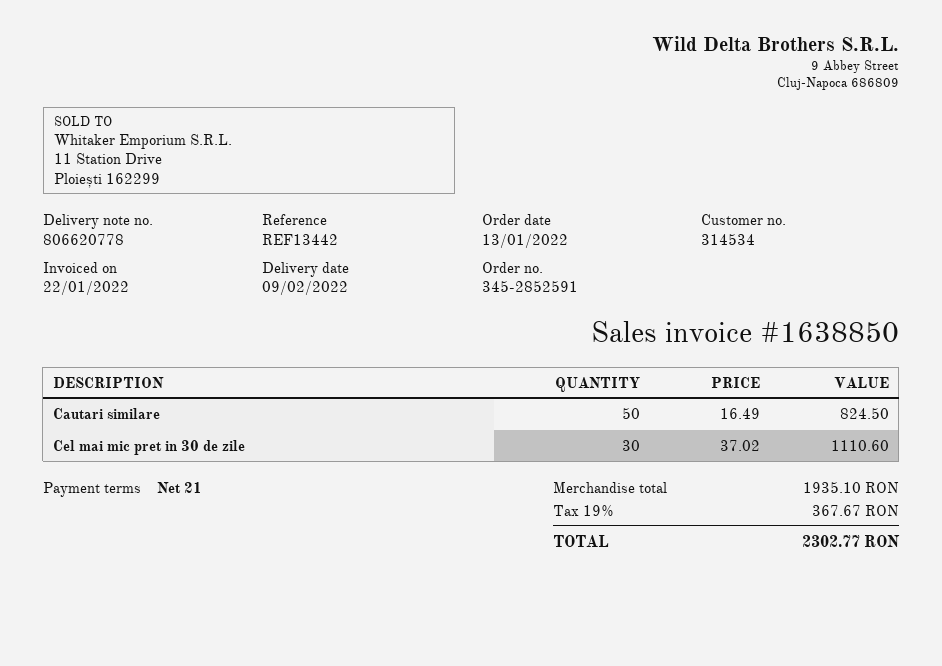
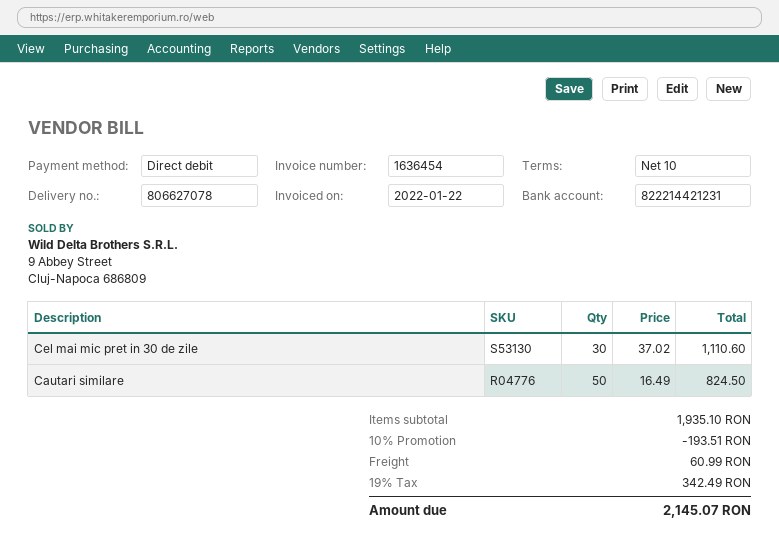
delivery note number: 806620778 -> 806627078
invoice number: 1638850 -> 1636454
payment terms: 21 days -> 10 days
discount: none -> 10% = 193.51
shipping: none -> 60.99
tax: 19% = 367.67 -> 19% = 342.49
total: 2302.77 -> 2145.07

